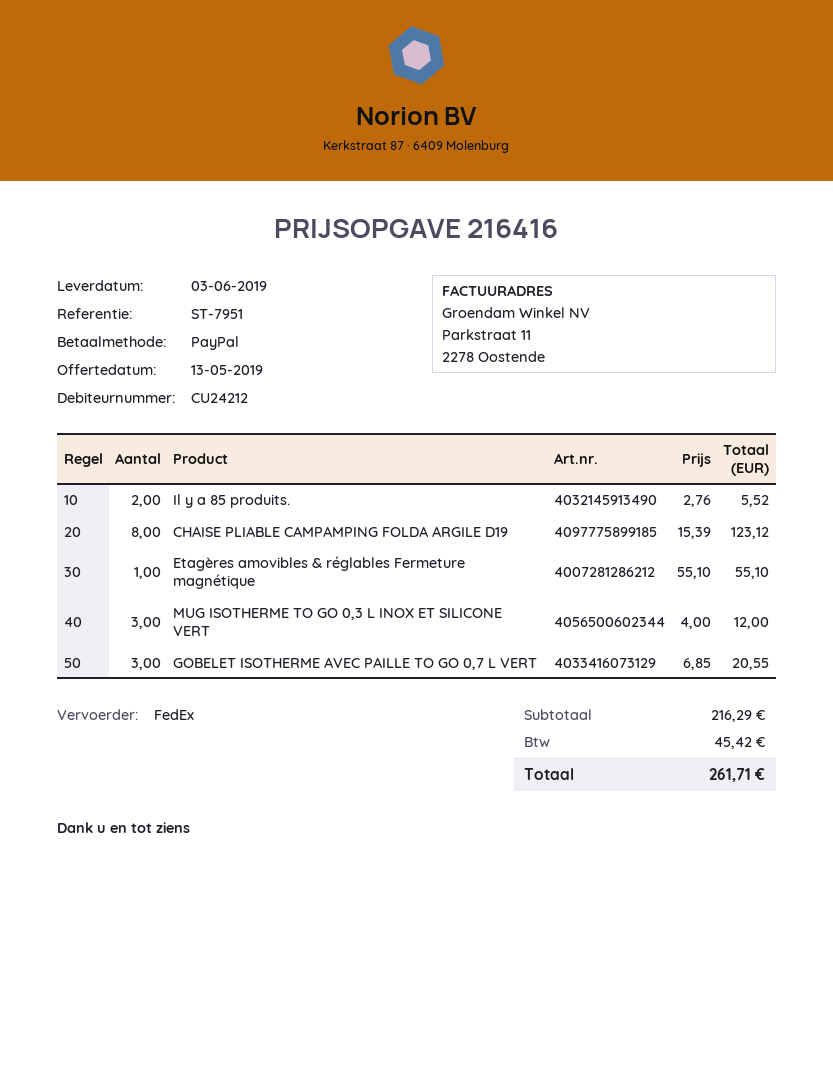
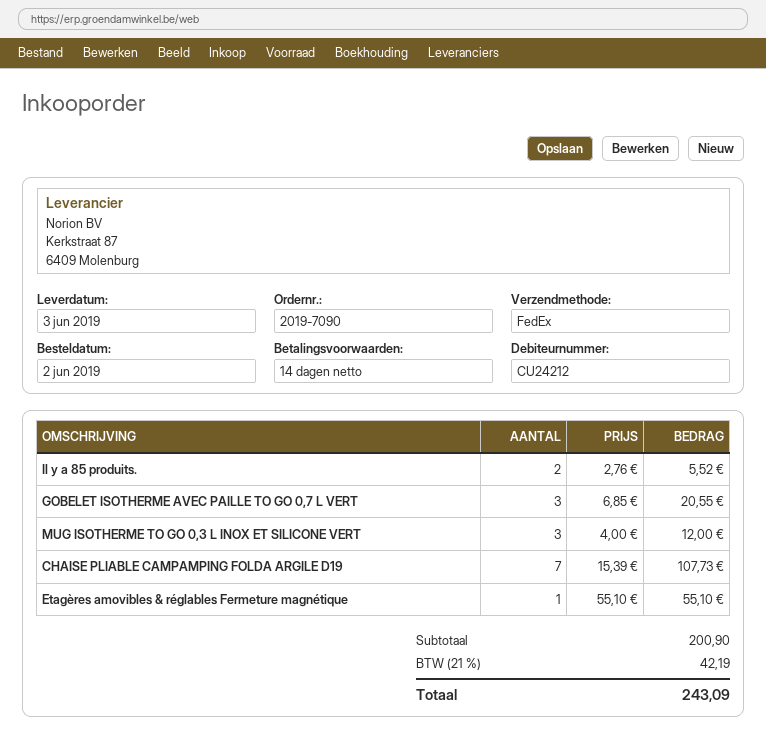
CHAISE PLIABLE CAMPAMPING FOLDA ARGILE D19: 8 x 15.39 = 123.12 -> 7 x 15.39 = 107.73
subtotal: 216.29 -> 200.90
tax: 45.42 -> 42.19
total: 261.71 -> 243.09

